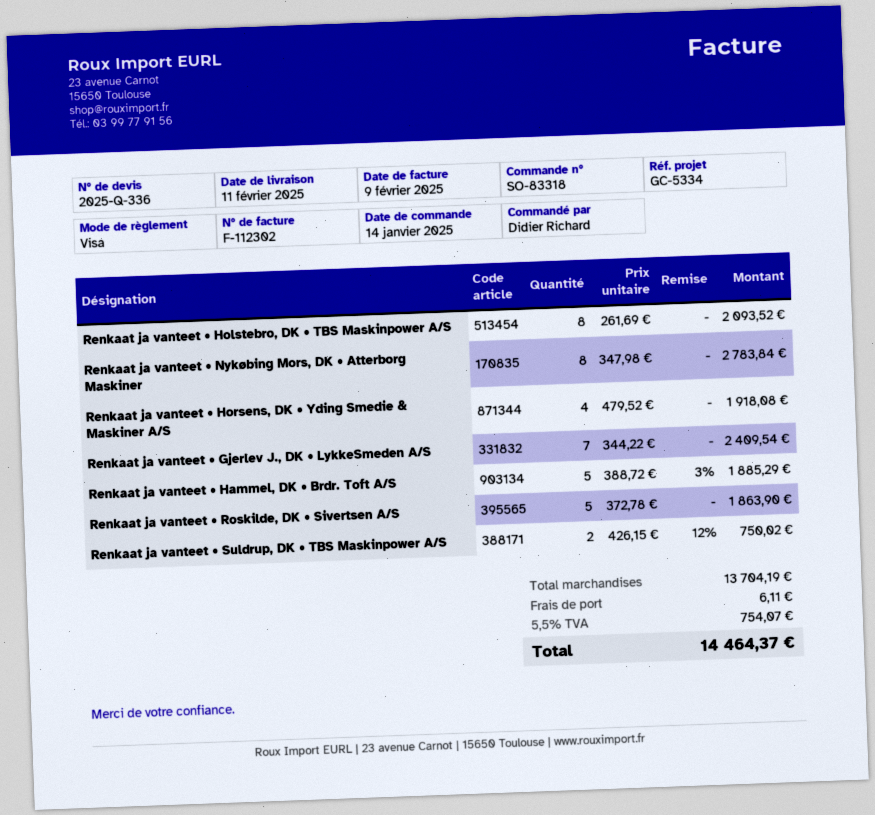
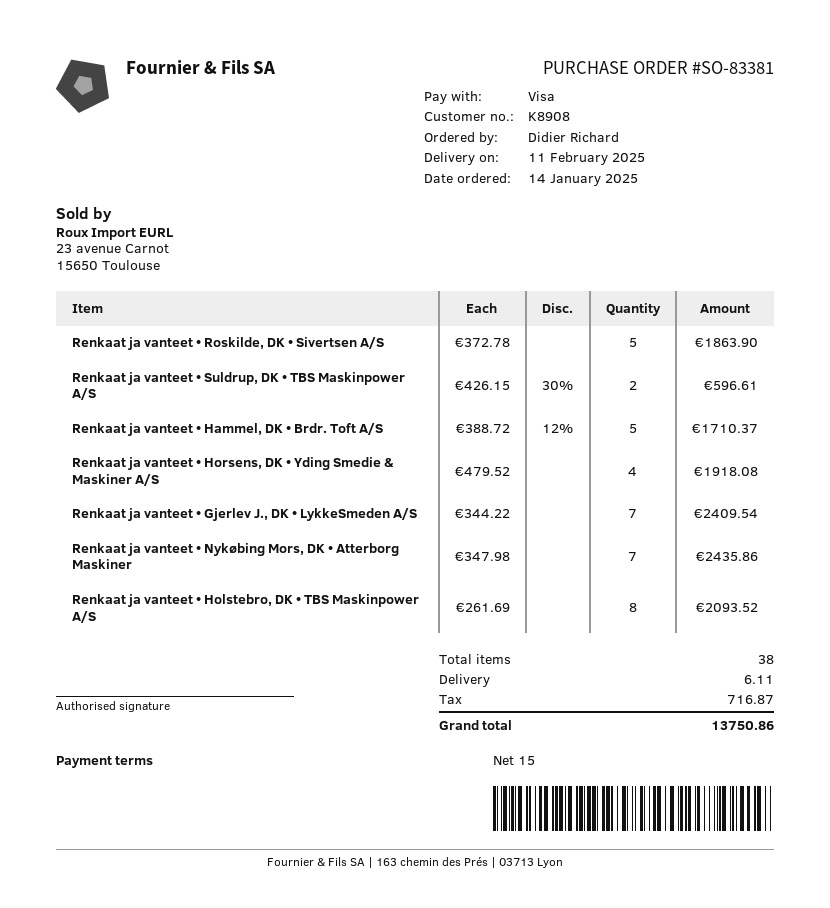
order number: SO-83318 -> SO-83381
Renkaat ja vanteet • Nykøbing Mors, DK • Atterborg Maskiner: 8 x 347.98 = 2783.84 -> 7 x 347.98 = 2435.86
Renkaat ja vanteet • Hammel, DK • Brdr. Toft A/S: 5 x 388.72 - 3% = 1885.29 -> 5 x 388.72 - 12% = 1710.37
Renkaat ja vanteet • Suldrup, DK • TBS Maskinpower A/S: 2 x 426.15 - 12% = 750.02 -> 2 x 426.15 - 30% = 596.61
tax: 754.07 -> 716.87
total: 14464.37 -> 13750.86

